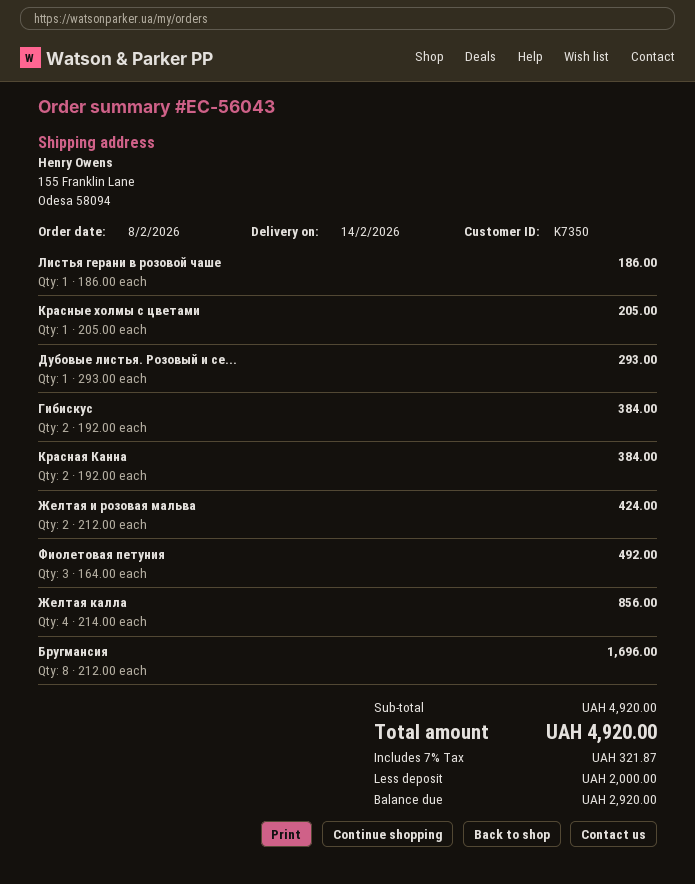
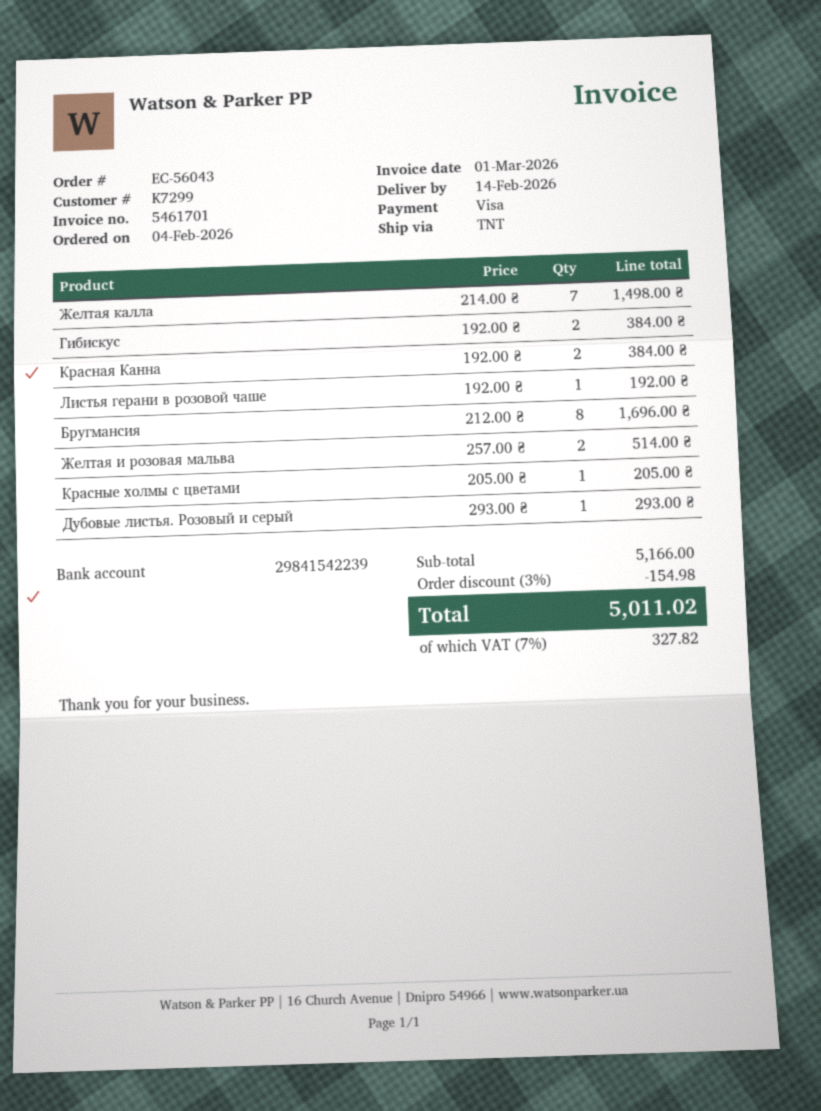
order date: 2026-02-08 -> 2026-02-04
customer number: K7350 -> K7299
Листья герани в розовой чаше: 1 x 186.00 = 186.00 -> 1 x 192.00 = 192.00
Желтая и розовая мальва: 2 x 212.00 = 424.00 -> 2 x 257.00 = 514.00
Фиолетовая петуния: 3 x 164.00 = 492.00 -> none
Желтая калла: 4 x 214.00 = 856.00 -> 7 x 214.00 = 1498.00
subtotal: 4920.00 -> 5166.00
discount: none -> 3% = 154.98
tax: 7% = 321.87 -> 7% = 327.82
total: 4920.00 -> 5011.02

